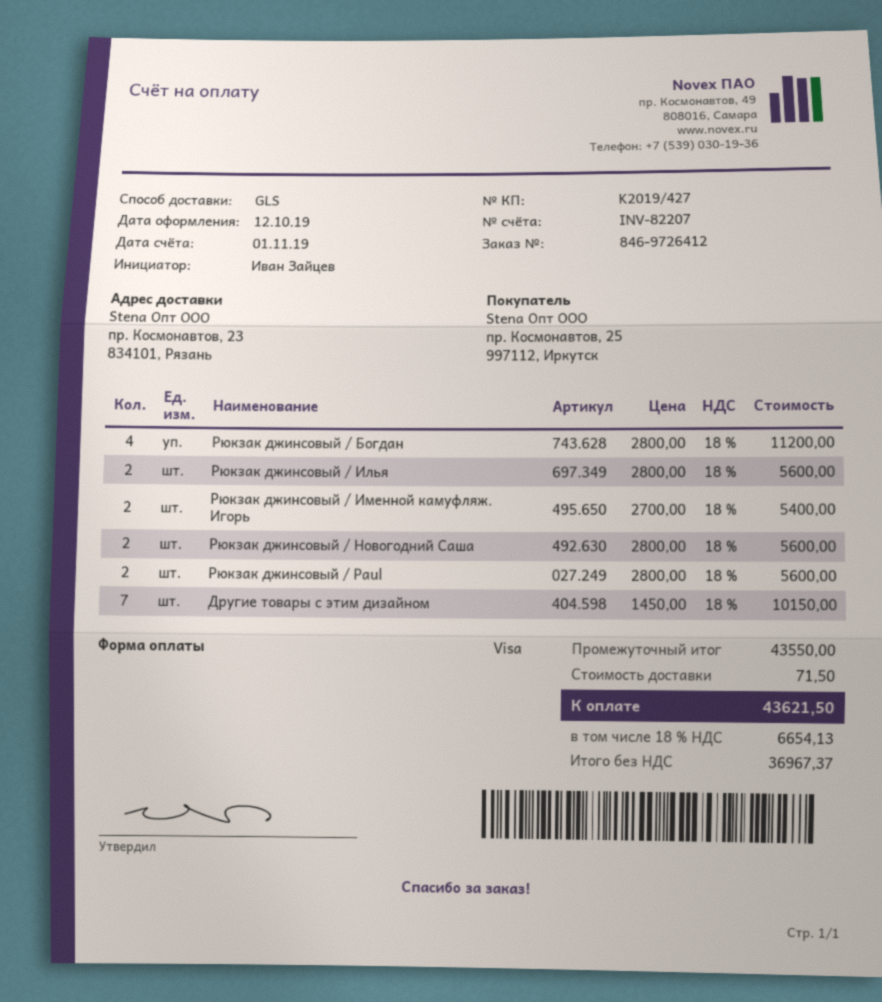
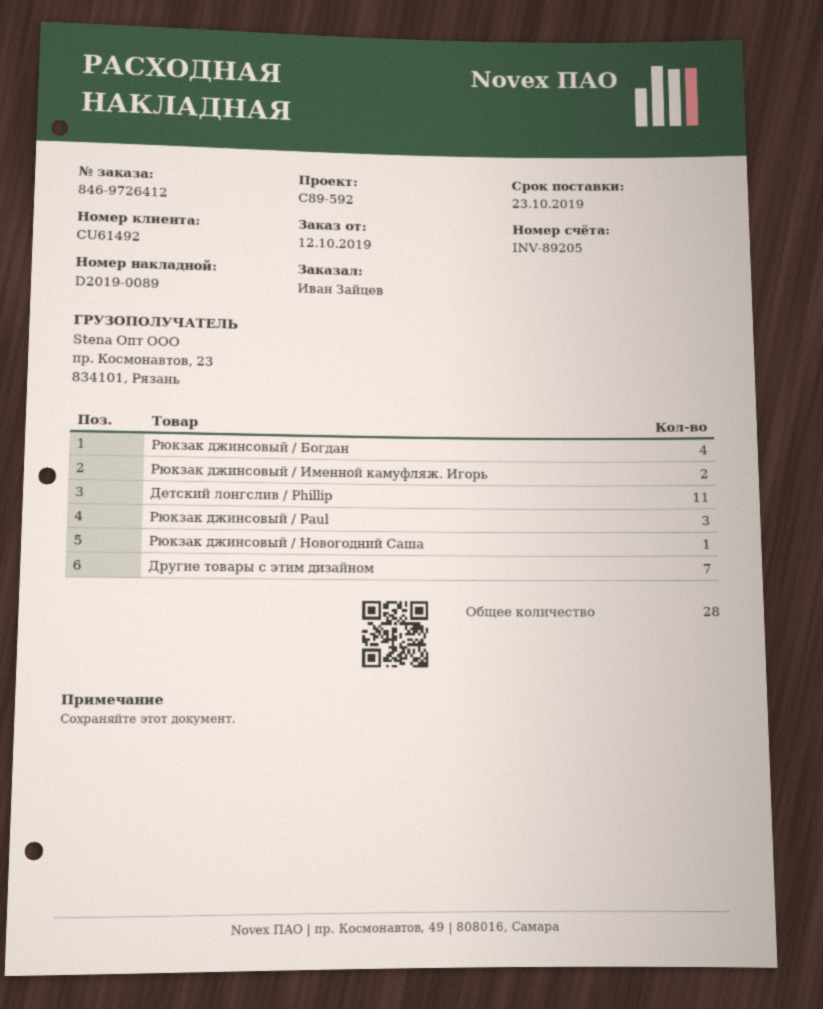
invoice number: INV-82207 -> INV-89205
Рюкзак джинсовый / Илья: 2 -> none
Рюкзак джинсовый / Новогодний Саша: 2 -> 1
Рюкзак джинсовый / Paul: 2 -> 3
Детский лонгслив / Phillip: none -> 11

